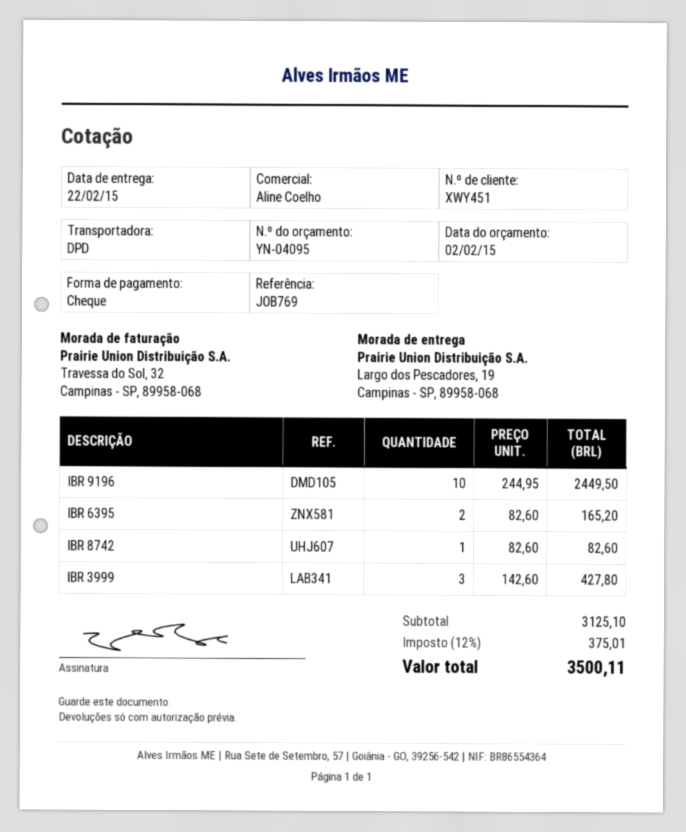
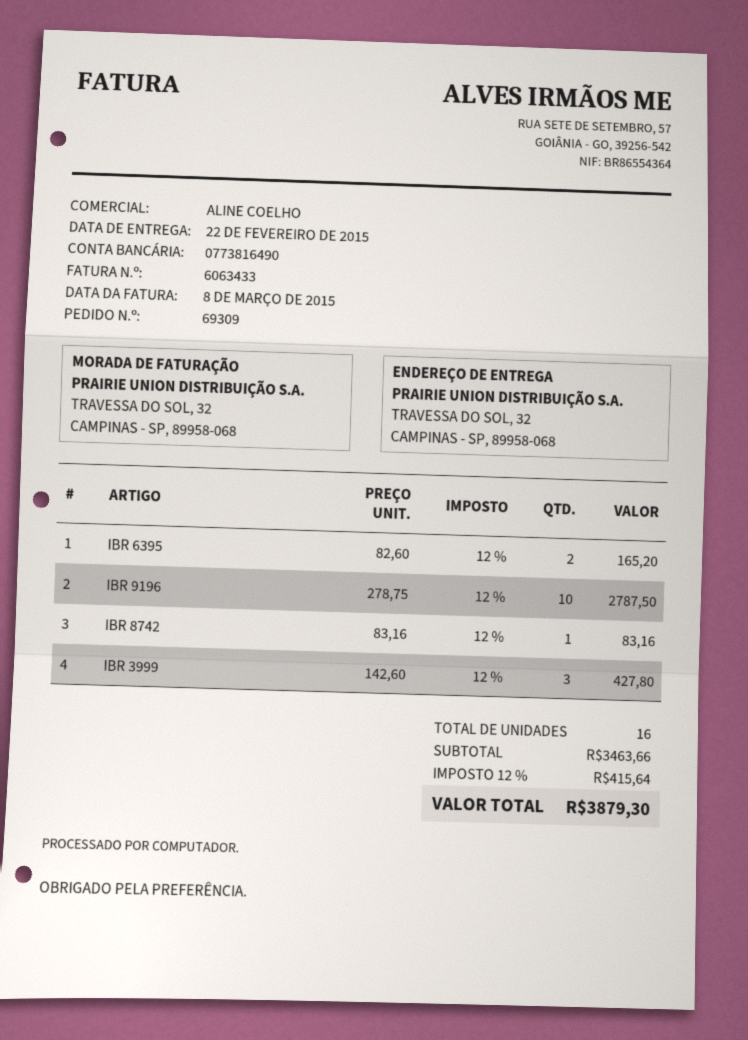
ship to: Largo dos Pescadores, 19, Campinas - SP, 89958-068 -> TRAVESSA DO SOL, 32, CAMPINAS - SP, 89958-068
IBR 9196: 10 x 244.95 = 2449.50 -> 10 x 278.75 = 2787.50
IBR 8742: 1 x 82.60 = 82.60 -> 1 x 83.16 = 83.16
subtotal: 3125.10 -> 3463.66
tax: 12% = 375.01 -> 12% = 415.64
total: 3500.11 -> 3879.30

